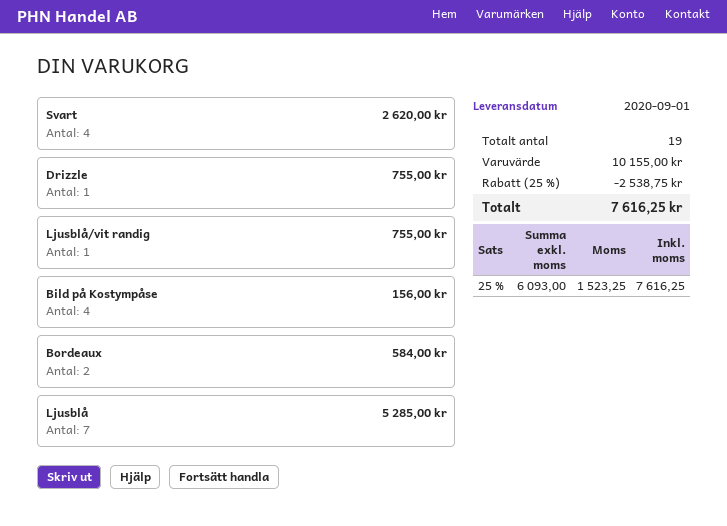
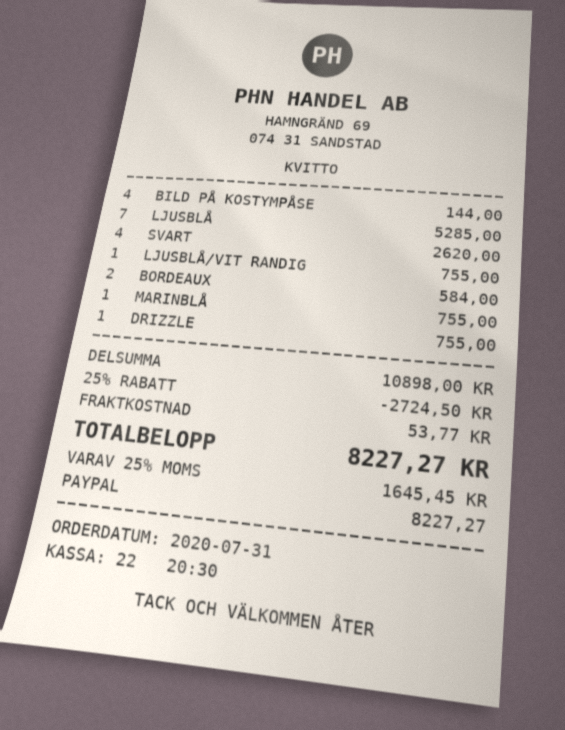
Bild på Kostympåse: 4 for 156.00 -> 4 for 144.00
MARINBLÅ: none -> 1 for 755.00
subtotal: 10155.00 -> 10898.00
discount: 25% = 2538.75 -> 25% = 2724.50
shipping: none -> 53.77
tax: 25% = 1523.25 -> 25% = 1645.45
total: 7616.25 -> 8227.27

